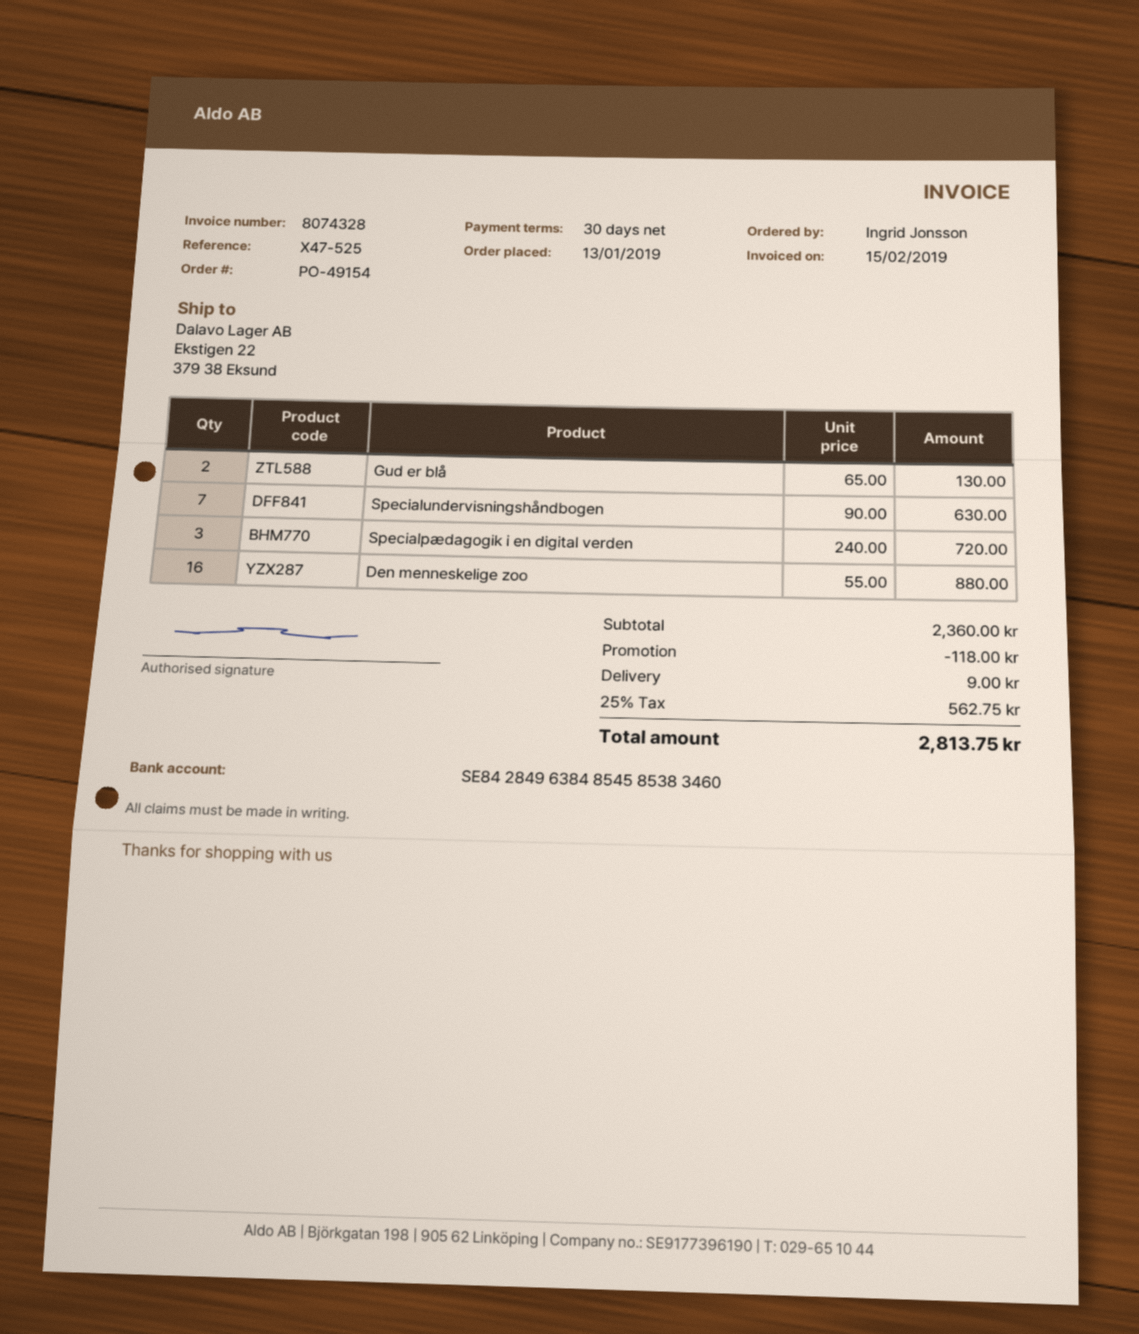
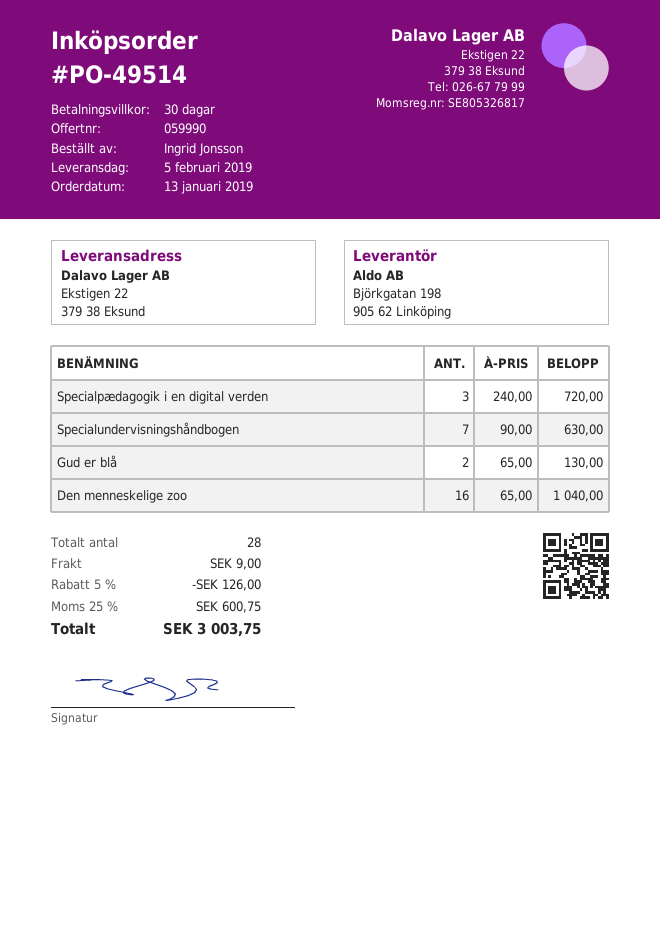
order number: PO-49154 -> PO-49514
Den menneskelige zoo: 16 x 55.00 = 880.00 -> 16 x 65.00 = 1040.00
discount: 118.00 -> 126.00
tax: 25% = 562.75 -> 25% = 600.75
total: 2813.75 -> 3003.75

